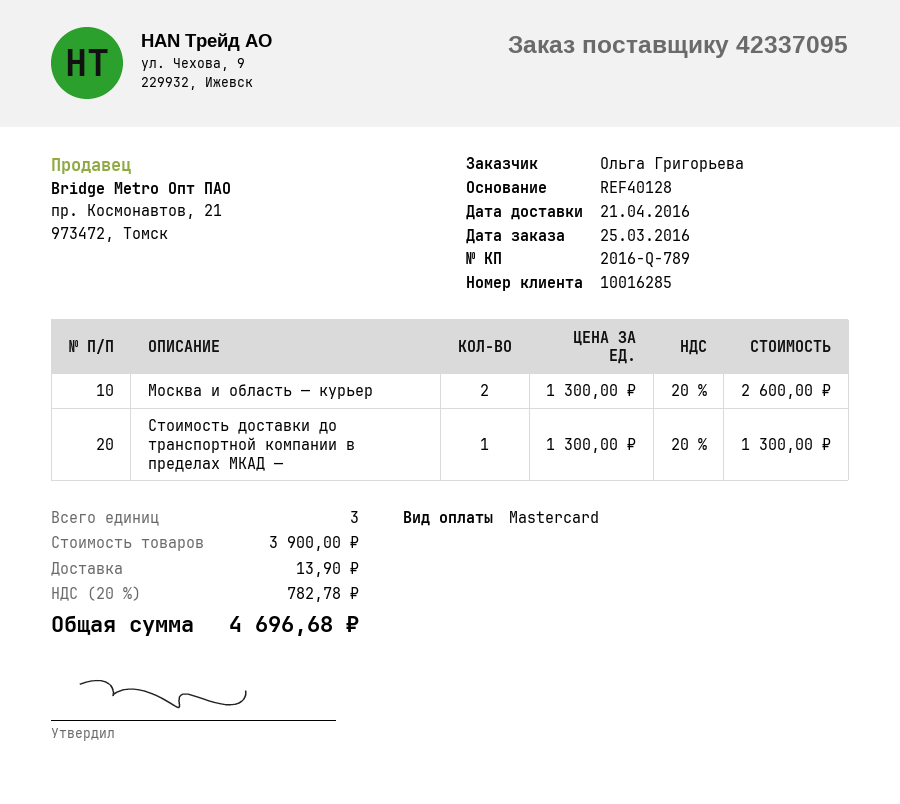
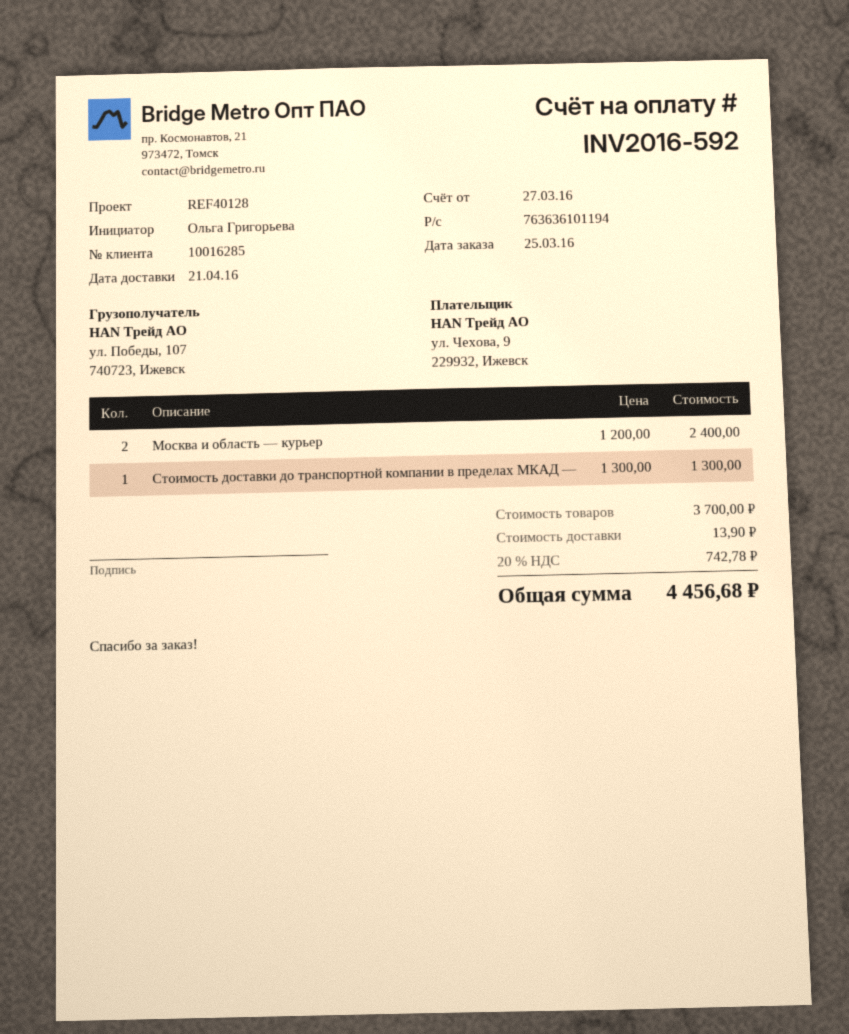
Москва и область — курьер: 2 x 1300.00 = 2600.00 -> 2 x 1200.00 = 2400.00
subtotal: 3900.00 -> 3700.00
tax: 20% = 782.78 -> 20% = 742.78
total: 4696.68 -> 4456.68

